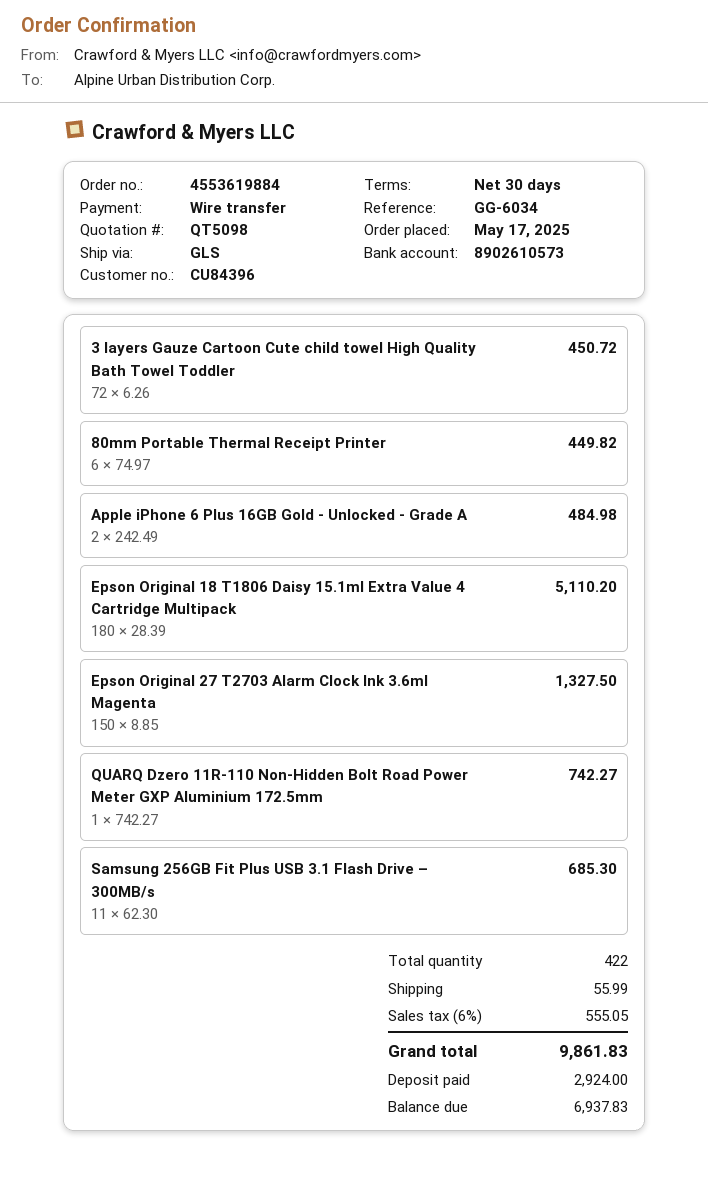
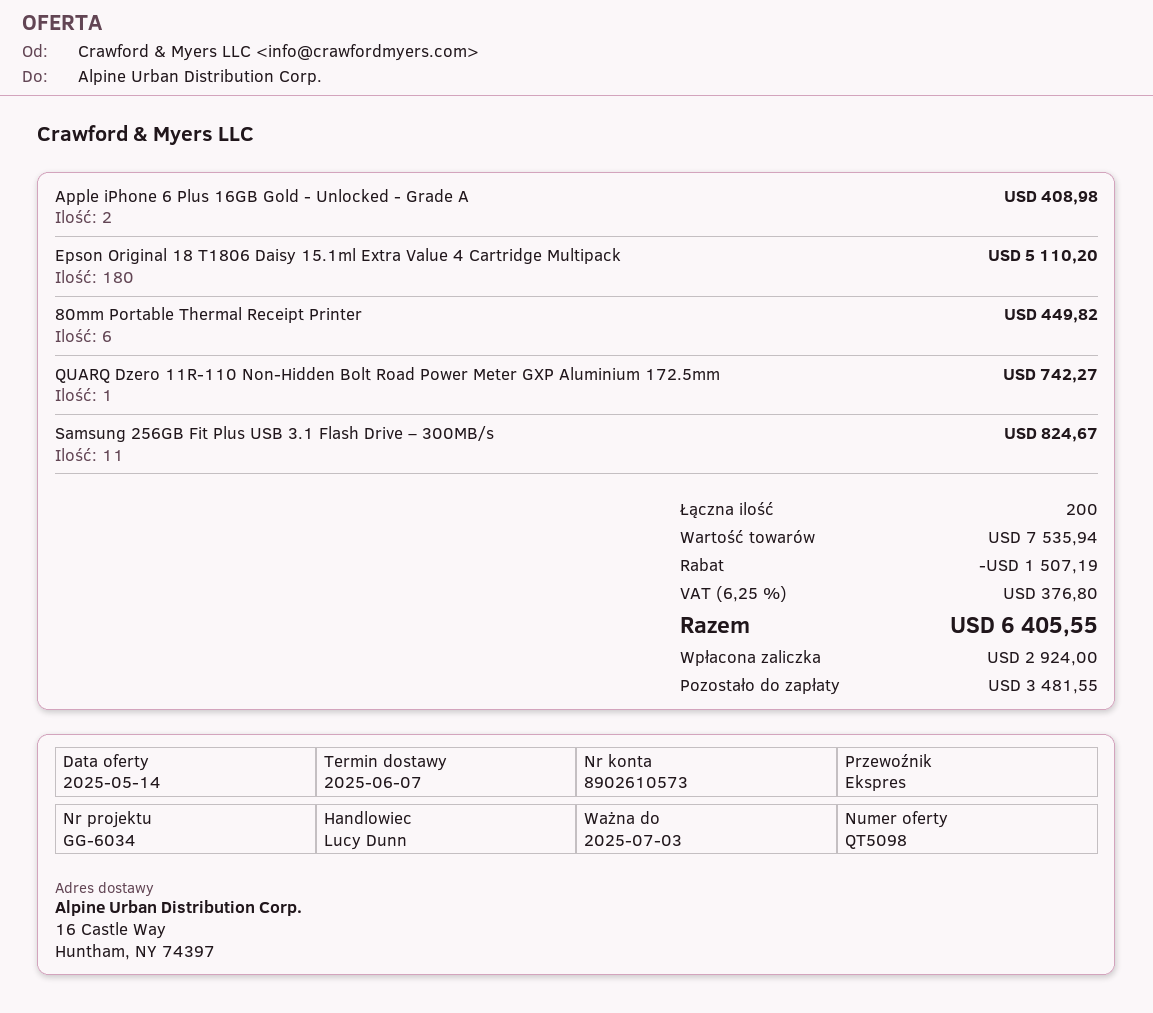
shipping method: GLS -> express
3 layers Gauze Cartoon Cute child towel High Quality Bath Towel Toddler: 72 for 450.72 -> none
Apple iPhone 6 Plus 16GB Gold - Unlocked - Grade A: 2 for 484.98 -> 2 for 408.98
Epson Original 27 T2703 Alarm Clock Ink 3.6ml Magenta: 150 for 1327.50 -> none
Samsung 256GB Fit Plus USB 3.1 Flash Drive – 300MB/s: 11 for 685.30 -> 11 for 824.67
total quantity: 422 -> 200
discount: none -> 1507.19
shipping: 55.99 -> none
tax: 6% = 555.05 -> 6.25% = 376.80
total: 9861.83 -> 6405.55
balance: 6937.83 -> 3481.55

